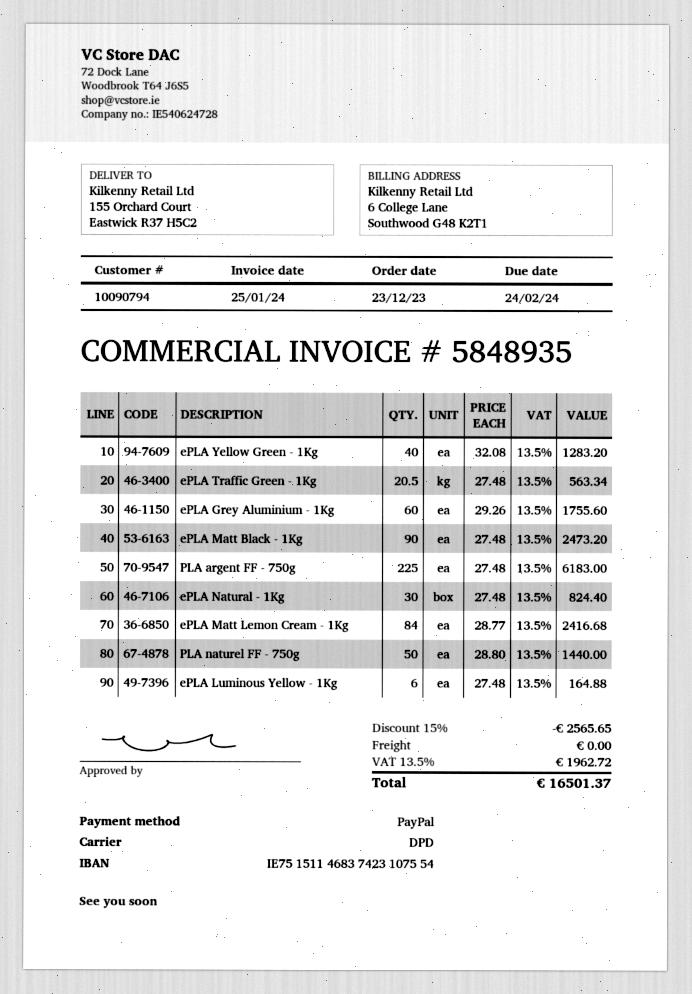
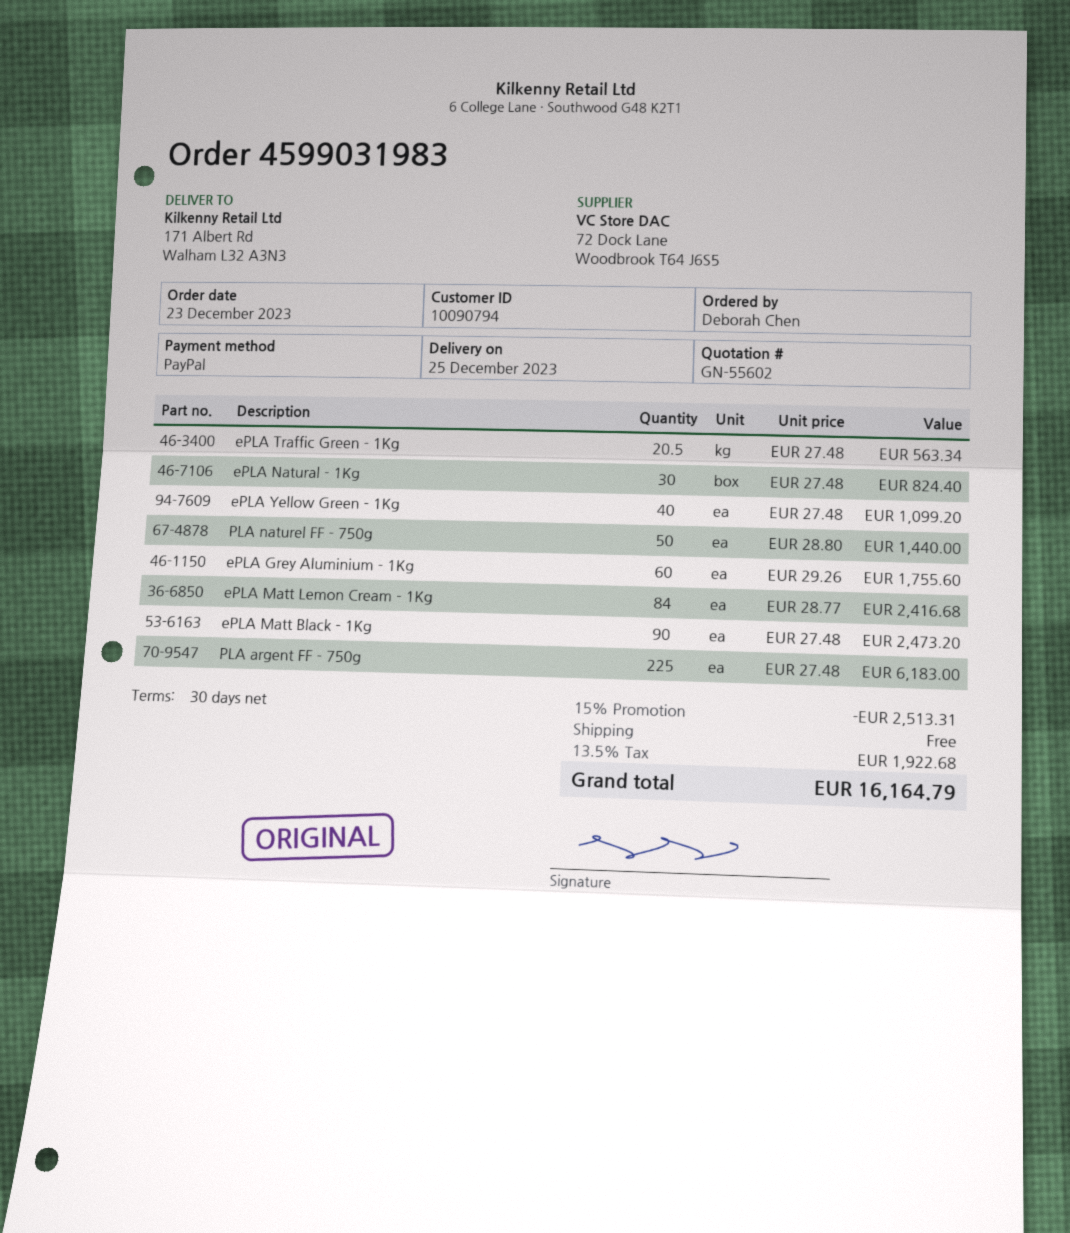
ship to: 155 Orchard Court, Eastwick R37 H5C2 -> 171 Albert Rd, Walham L32 A3N3
ePLA Yellow Green - 1Kg: 40 x 32.08 = 1283.20 -> 40 x 27.48 = 1099.20
ePLA Luminous Yellow - 1Kg: 6 x 27.48 = 164.88 -> none
discount: 15% = 2565.65 -> 15% = 2513.31
tax: 13.5% = 1962.72 -> 13.5% = 1922.68
total: 16501.37 -> 16164.79

